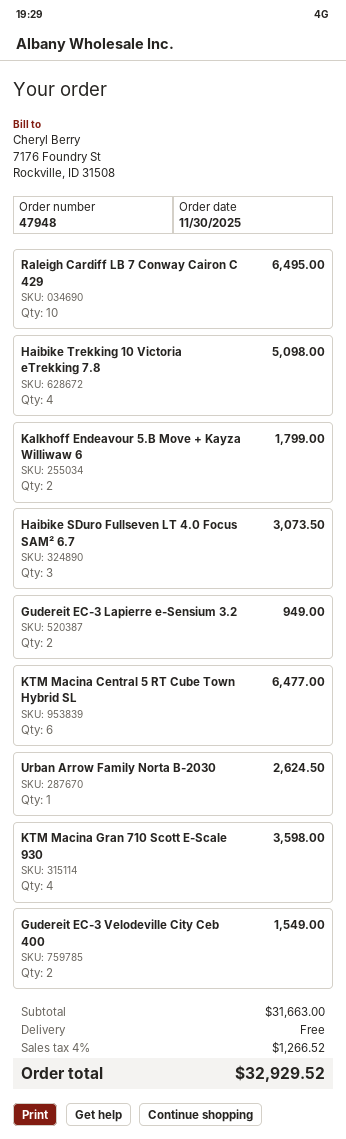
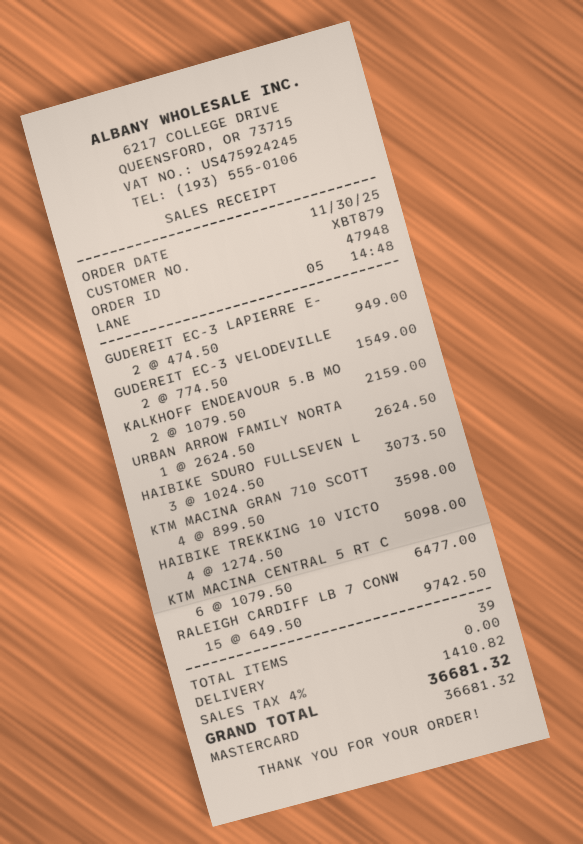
Raleigh Cardiff LB 7 Conway Cairon C 429: 10 for 6495.00 -> 15 for 9742.50
Kalkhoff Endeavour 5.B Move + Kayza Williwaw 6: 2 for 1799.00 -> 2 for 2159.00
tax: 4% = 1266.52 -> 4% = 1410.82
total: 32929.52 -> 36681.32

